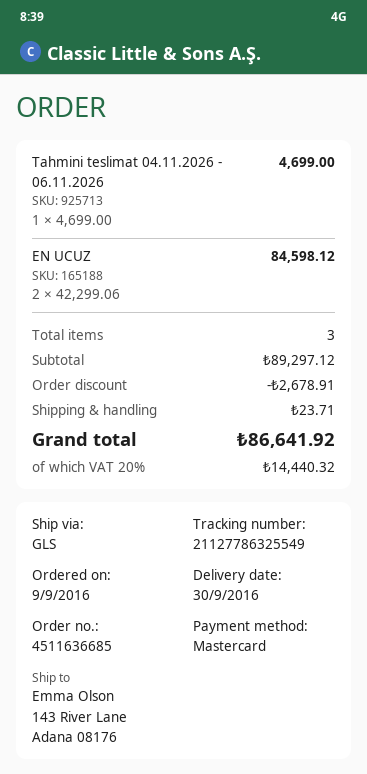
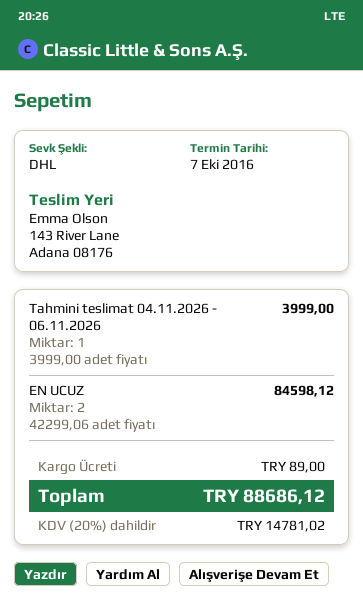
delivery date: 2016-09-30 -> 2016-10-07
shipping method: GLS -> DHL
Tahmini teslimat 04.11.2026 - 06.11.2026: 1 x 4699.00 = 4699.00 -> 1 x 3999.00 = 3999.00
discount: 2678.91 -> none
shipping: 23.71 -> 89.00
tax: 20% = 14440.32 -> 20% = 14781.02
total: 86641.92 -> 88686.12

